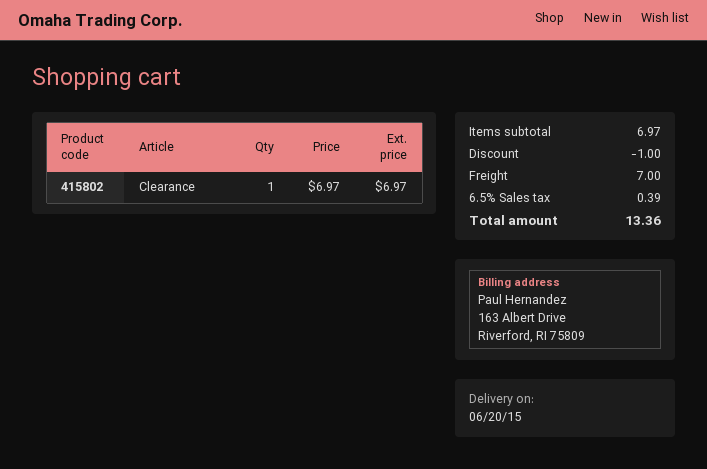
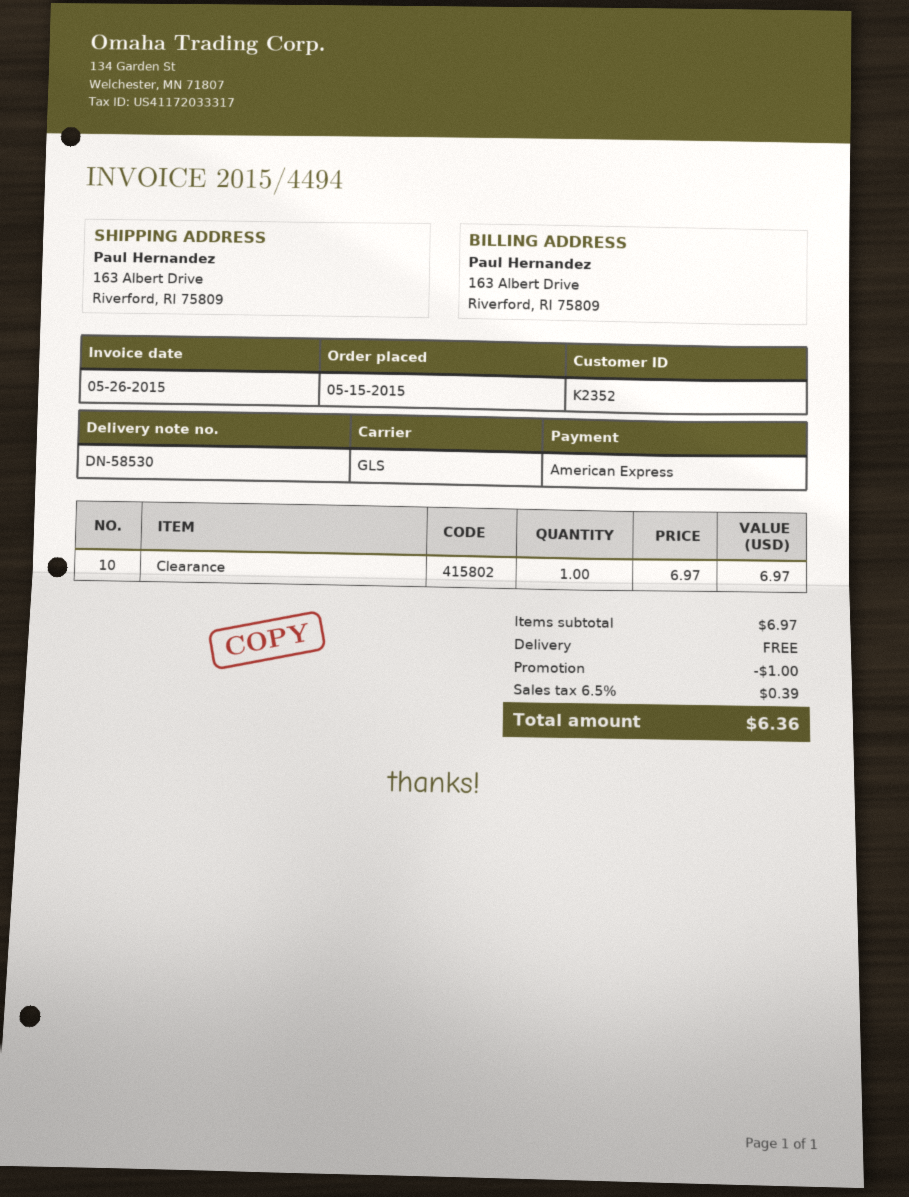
shipping: 7.00 -> 0.00
total: 13.36 -> 6.36

